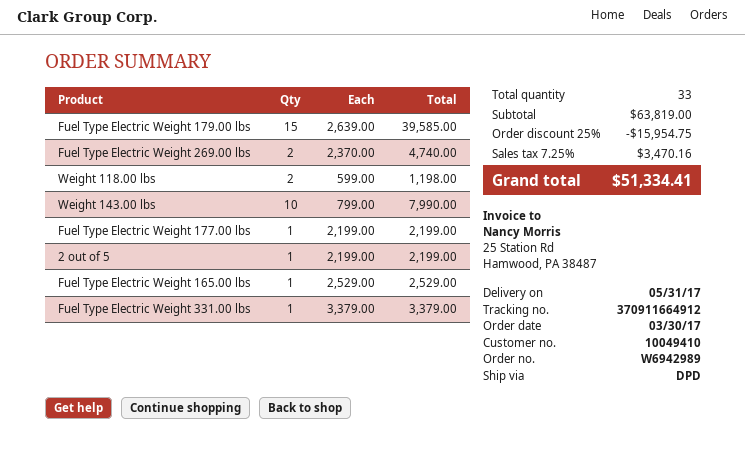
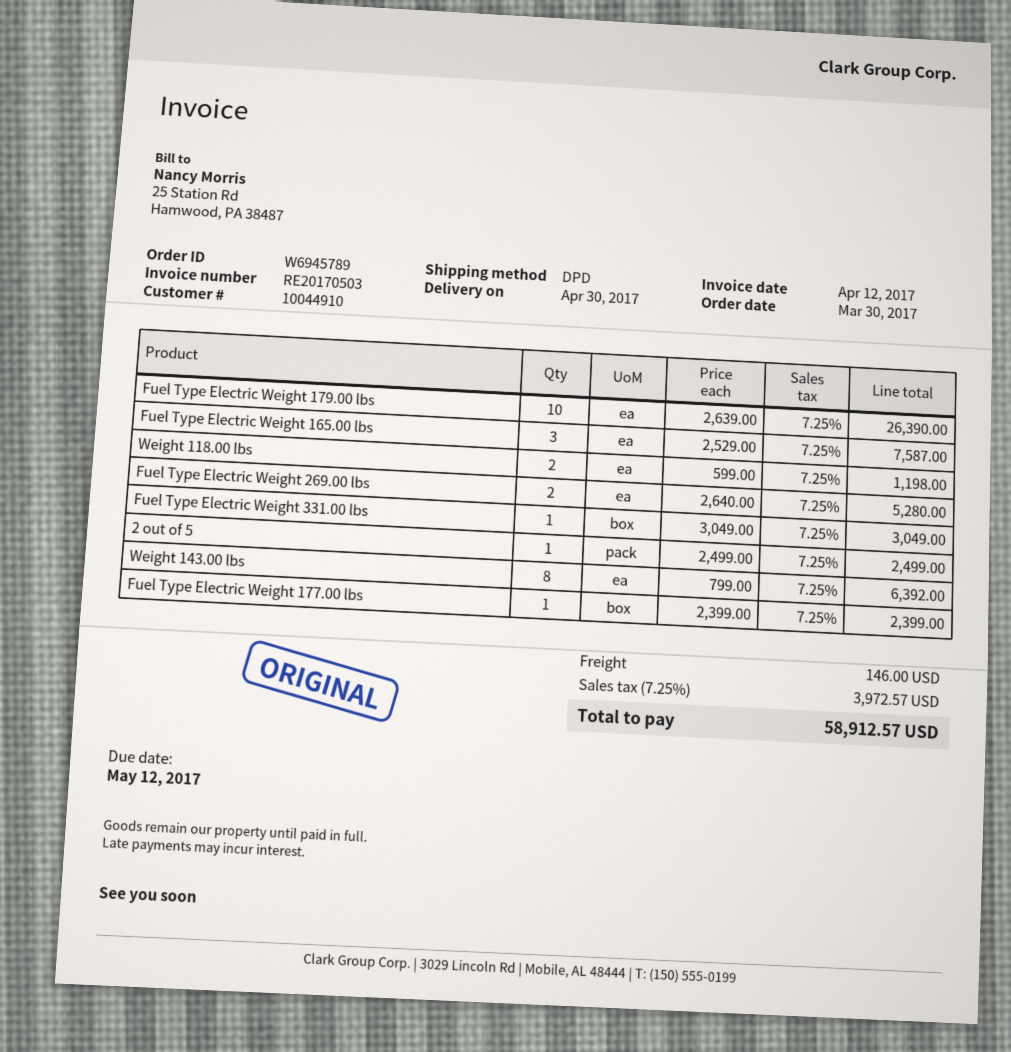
order number: W6942989 -> W6945789
delivery date: 2017-05-31 -> 2017-04-30
customer number: 10049410 -> 10044910
Fuel Type Electric Weight 179.00 lbs: 15 x 2639.00 = 39585.00 -> 10 x 2639.00 = 26390.00
Fuel Type Electric Weight 269.00 lbs: 2 x 2370.00 = 4740.00 -> 2 x 2640.00 = 5280.00
Weight 143.00 lbs: 10 x 799.00 = 7990.00 -> 8 x 799.00 = 6392.00
Fuel Type Electric Weight 177.00 lbs: 1 x 2199.00 = 2199.00 -> 1 x 2399.00 = 2399.00
2 out of 5: 1 x 2199.00 = 2199.00 -> 1 x 2499.00 = 2499.00
Fuel Type Electric Weight 165.00 lbs: 1 x 2529.00 = 2529.00 -> 3 x 2529.00 = 7587.00
Fuel Type Electric Weight 331.00 lbs: 1 x 3379.00 = 3379.00 -> 1 x 3049.00 = 3049.00
discount: 25% = 15954.75 -> none
shipping: none -> 146.00
tax: 7.25% = 3470.16 -> 7.25% = 3972.57
total: 51334.41 -> 58912.57

